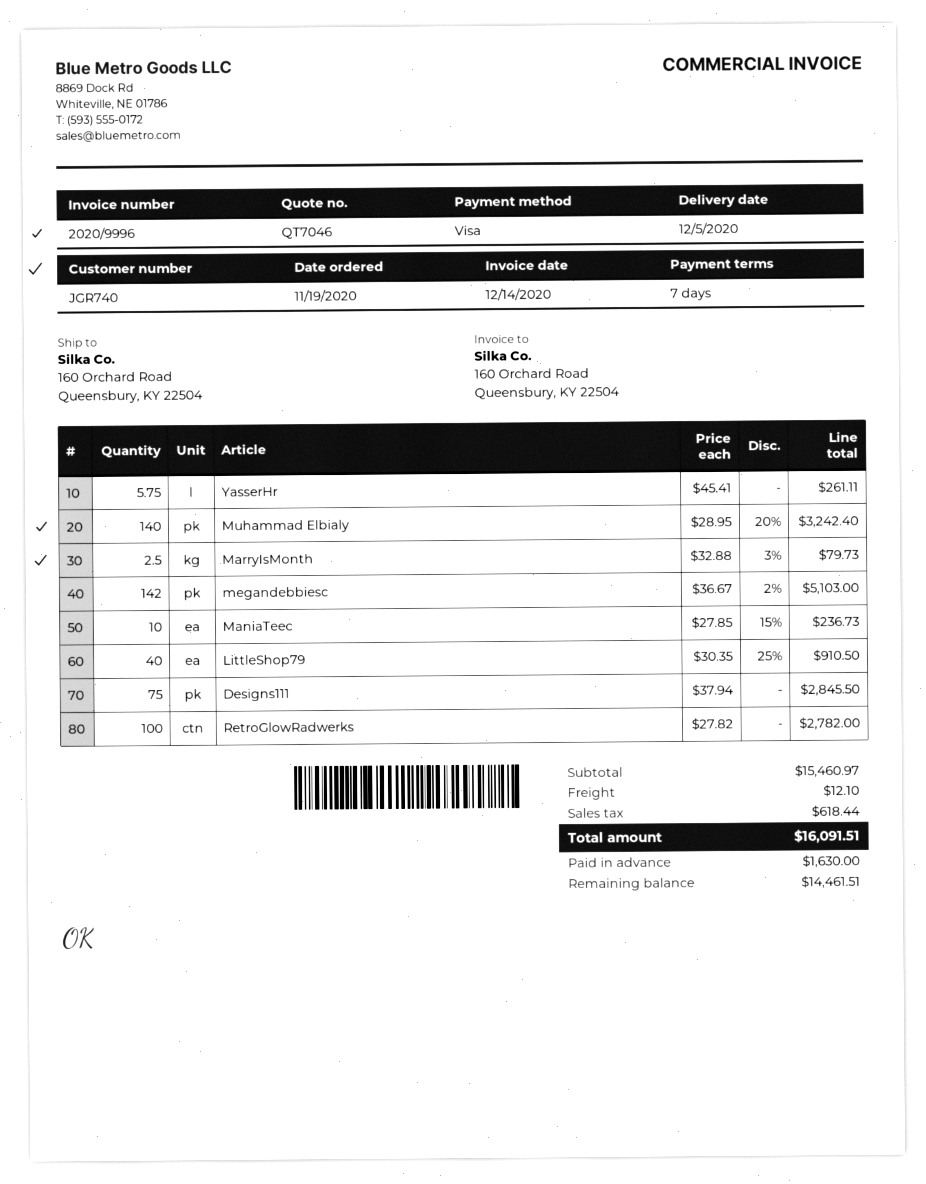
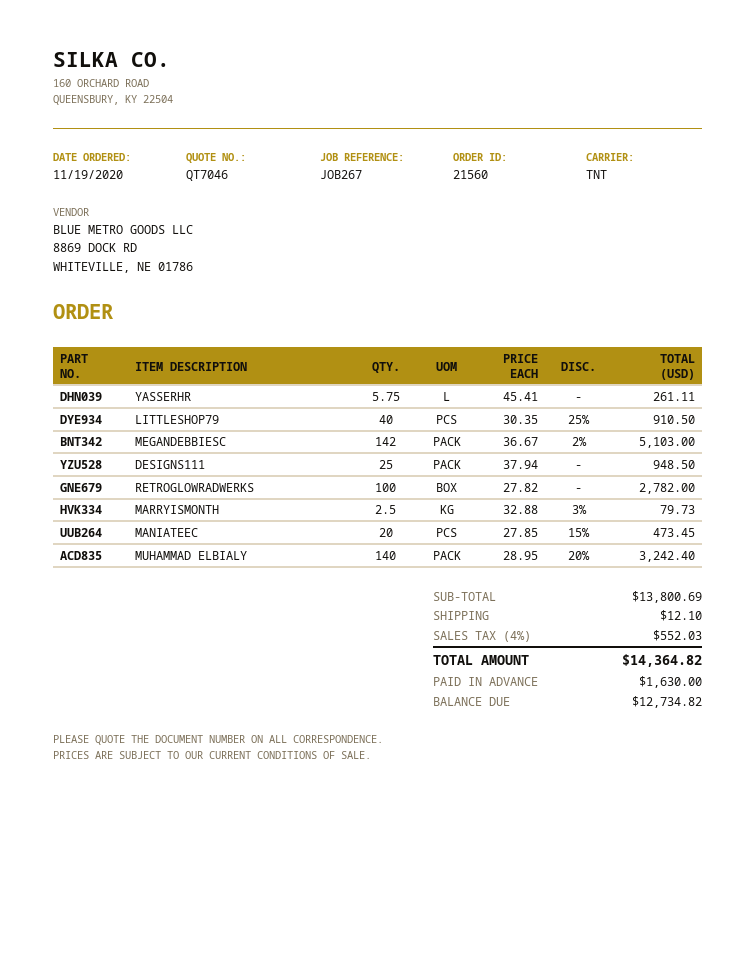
ManiaTeec: 10 x 27.85 - 15% = 236.73 -> 20 x 27.85 - 15% = 473.45
Designs111: 75 x 37.94 = 2845.50 -> 25 x 37.94 = 948.50
subtotal: 15460.97 -> 13800.69
tax: 618.44 -> 552.03
total: 16091.51 -> 14364.82
balance: 14461.51 -> 12734.82

